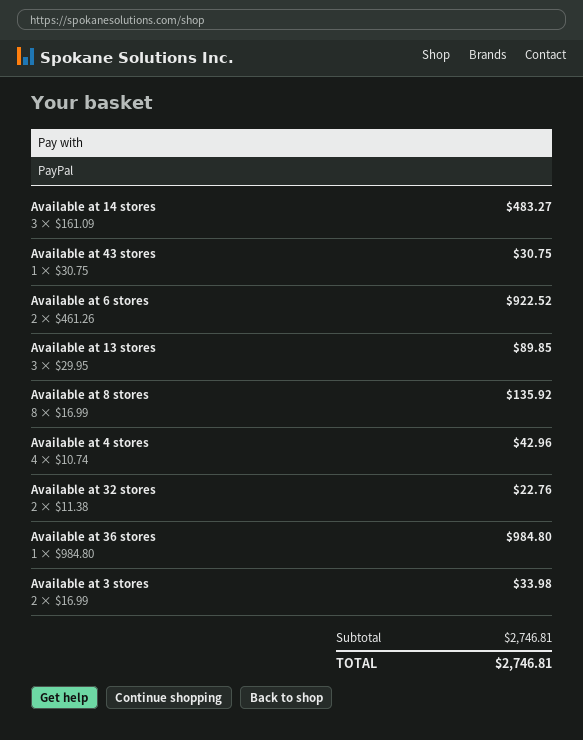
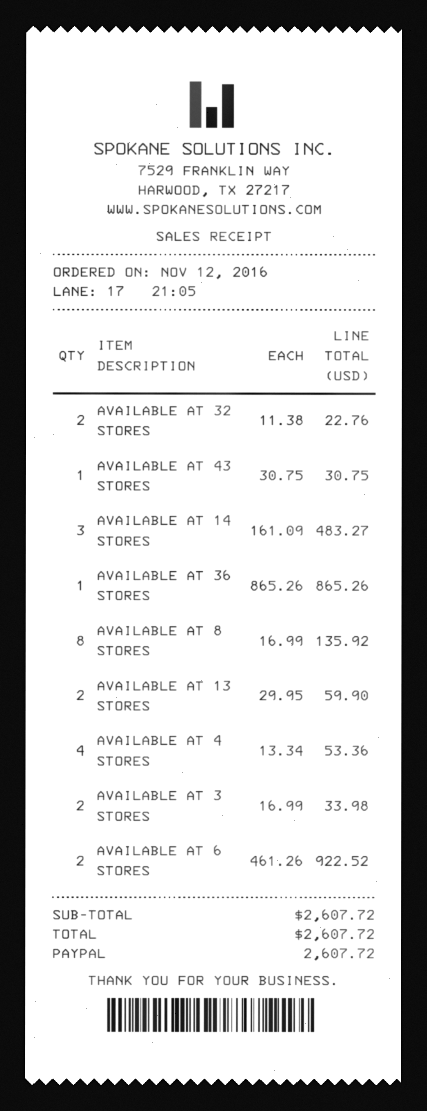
Available at 13 stores: 3 x 29.95 = 89.85 -> 2 x 29.95 = 59.90
Available at 4 stores: 4 x 10.74 = 42.96 -> 4 x 13.34 = 53.36
Available at 36 stores: 1 x 984.80 = 984.80 -> 1 x 865.26 = 865.26
subtotal: 2746.81 -> 2607.72
total: 2746.81 -> 2607.72

